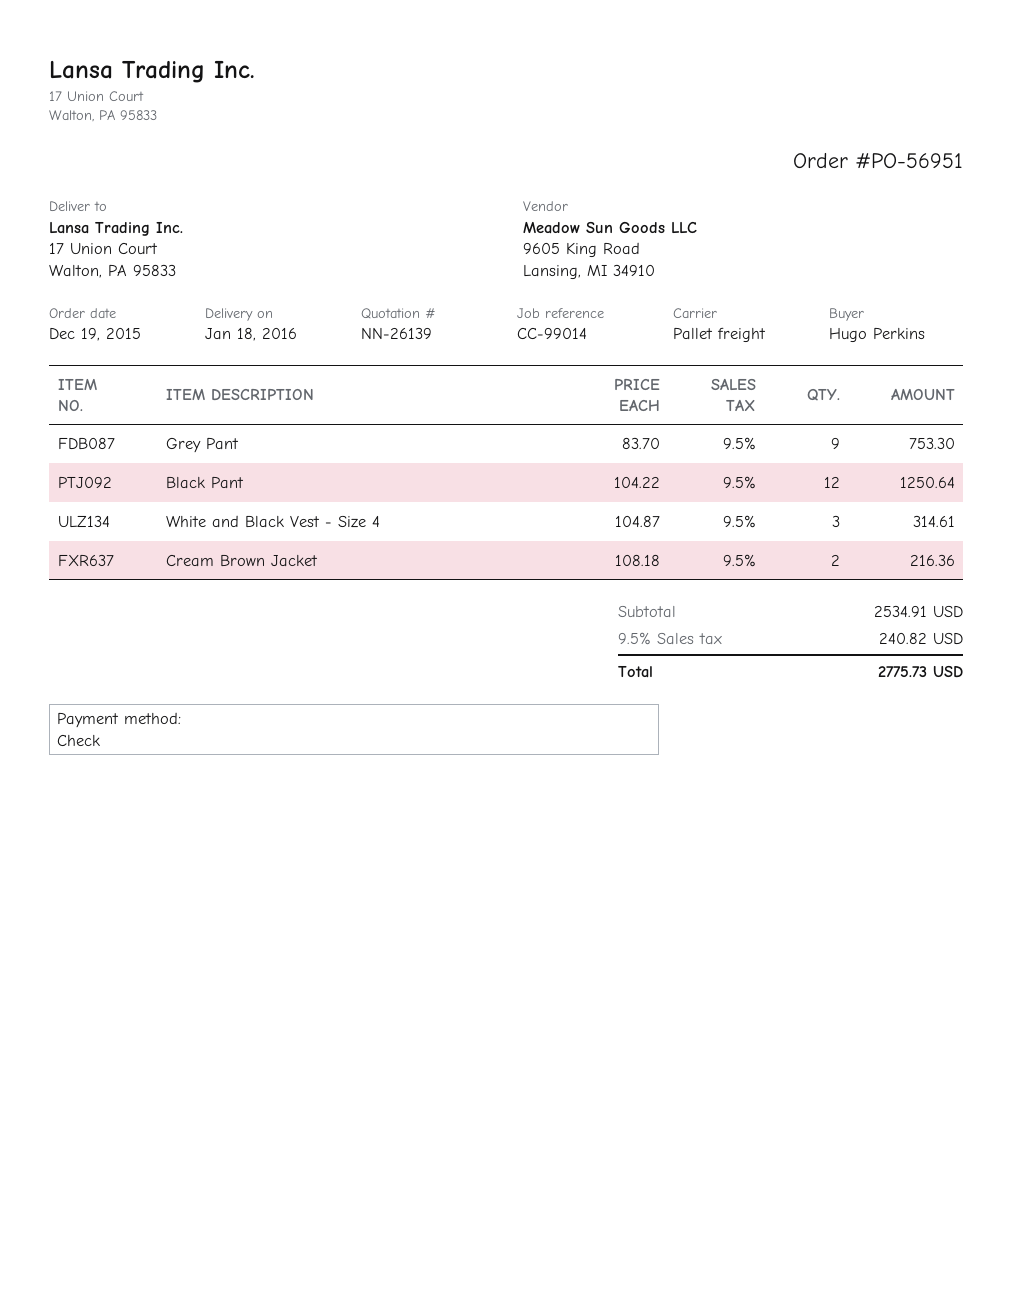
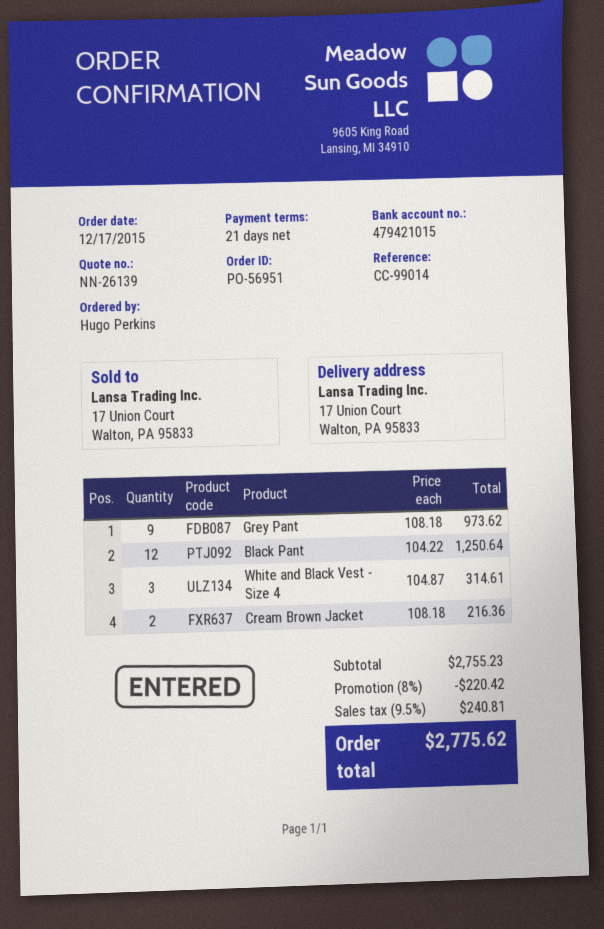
order date: 2015-12-19 -> 2015-12-17
Grey Pant: 9 x 83.70 = 753.30 -> 9 x 108.18 = 973.62
subtotal: 2534.91 -> 2755.23
discount: none -> 8% = 220.42
tax: 9.5% = 240.82 -> 9.5% = 240.81
total: 2775.73 -> 2775.62

